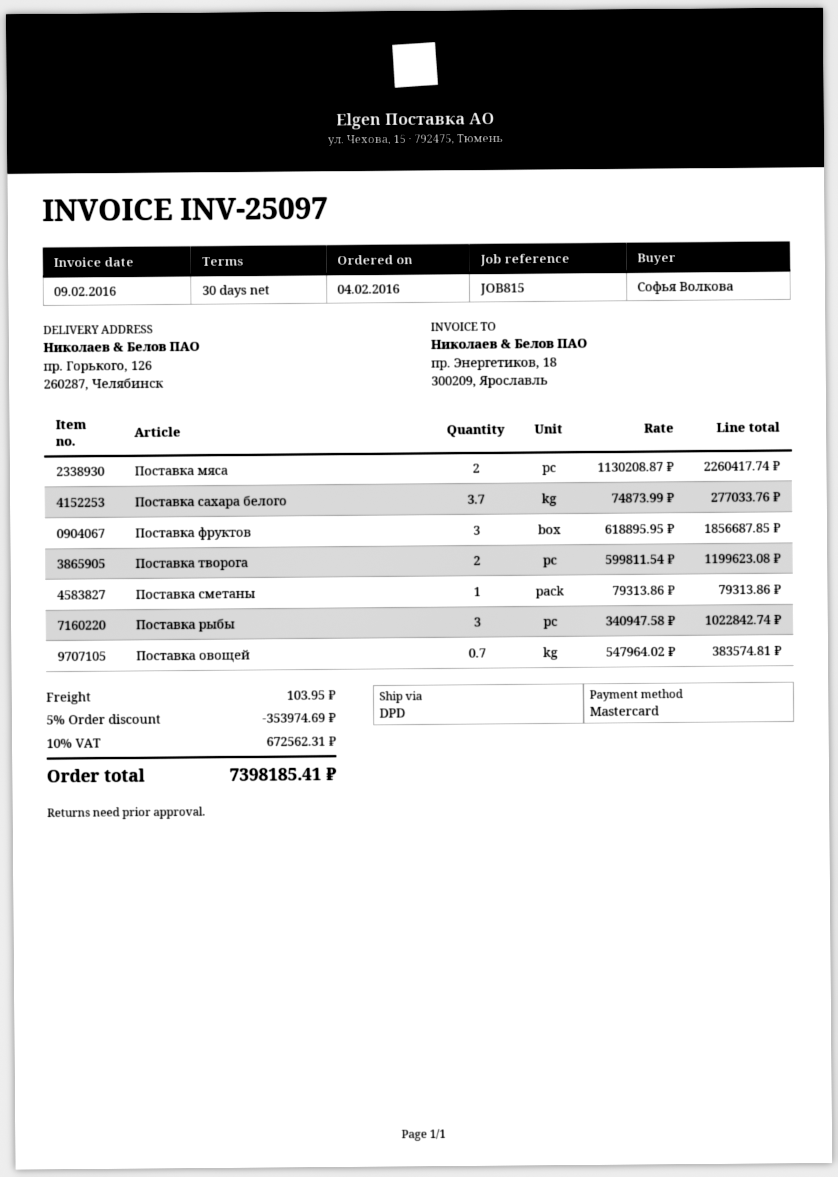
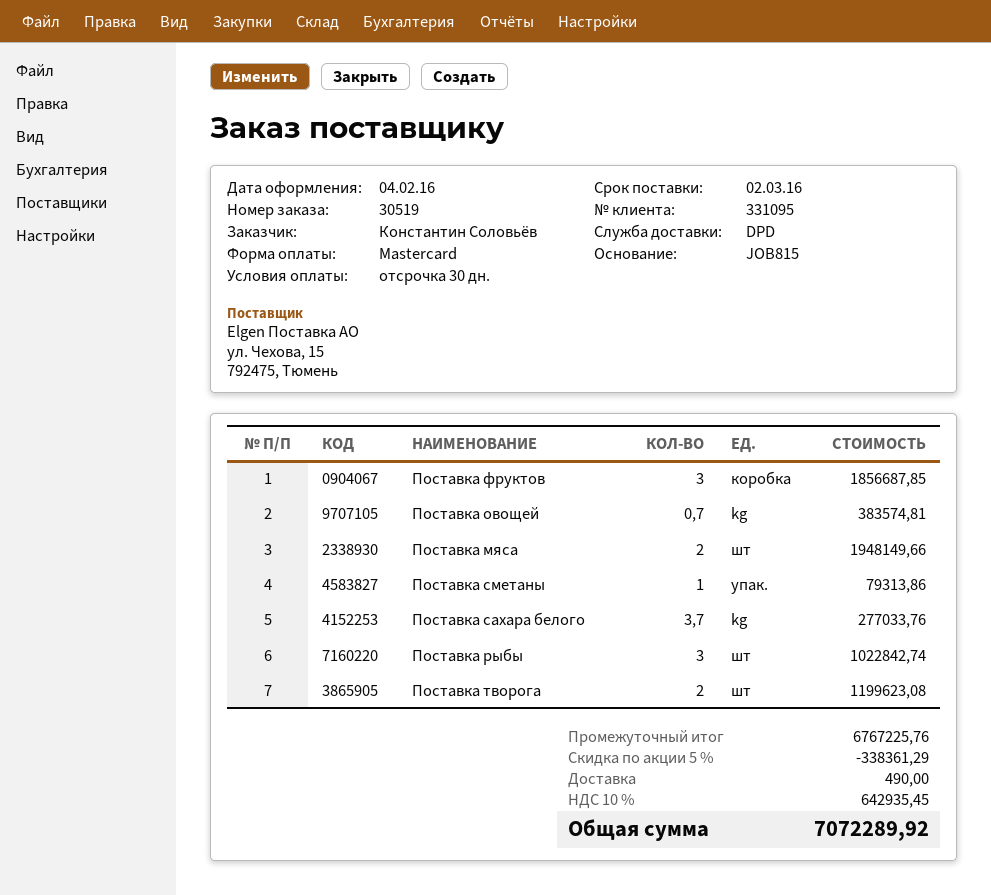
ordered by: Софья Волкова -> Константин Соловьёв
Поставка мяса: 2 for 2260417.74 -> 2 for 1948149.66
discount: 5% = 353974.69 -> 5% = 338361.29
shipping: 103.95 -> 490.00
tax: 10% = 672562.31 -> 10% = 642935.45
total: 7398185.41 -> 7072289.92

